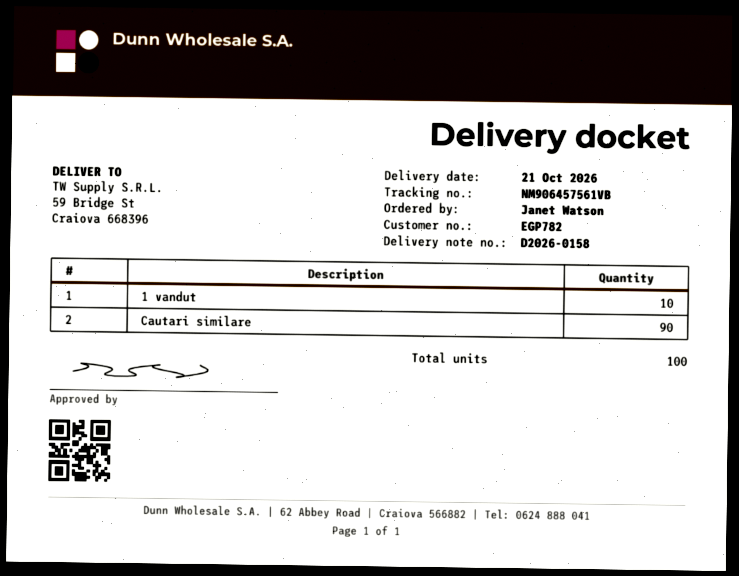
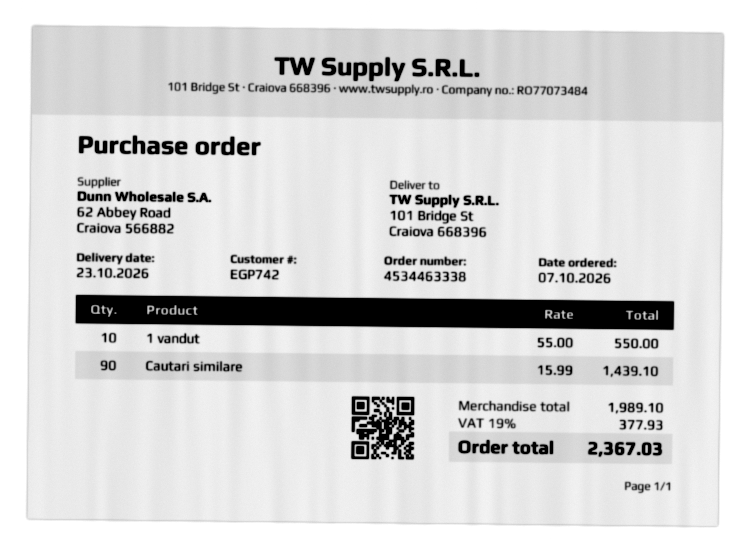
delivery date: 2026-10-21 -> 2026-10-23
customer number: EGP782 -> EGP742
ship to: 59 Bridge St, Craiova 668396 -> 101 Bridge St, Craiova 668396

